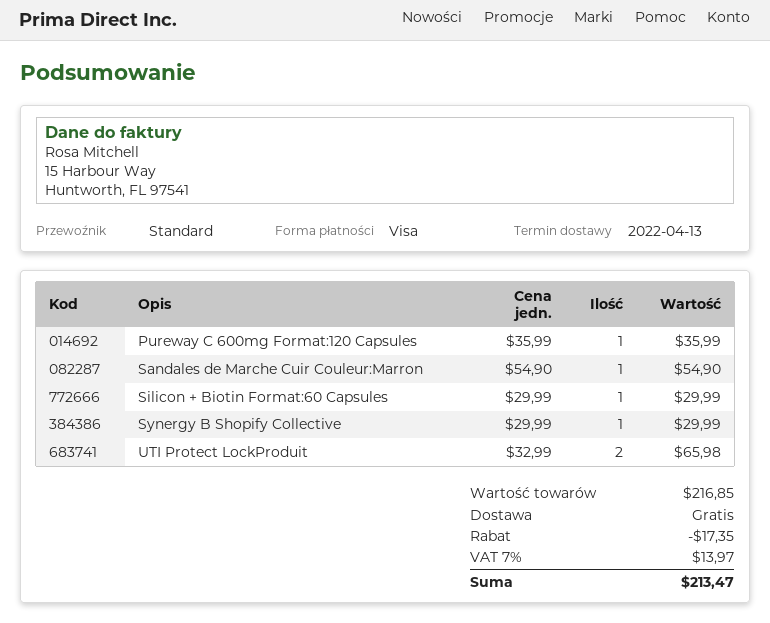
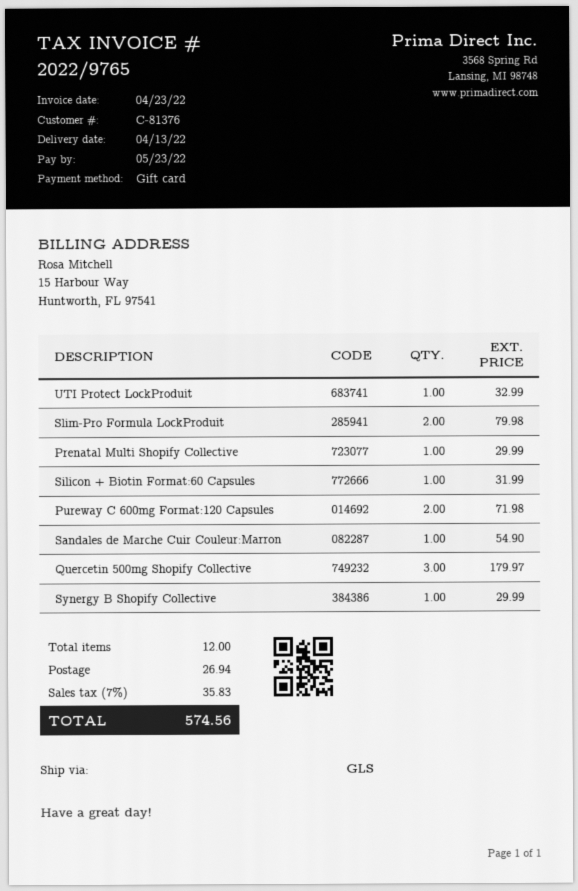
payment method: Visa -> gift card
shipping method: standard -> GLS
Pureway C 600mg Format:120 Capsules: 1 for 35.99 -> 2 for 71.98
Silicon + Biotin Format:60 Capsules: 1 for 29.99 -> 1 for 31.99
UTI Protect LockProduit: 2 for 65.98 -> 1 for 32.99
Slim-Pro Formula LockProduit: none -> 2 for 79.98
Prenatal Multi Shopify Collective: none -> 1 for 29.99
Quercetin 500mg Shopify Collective: none -> 3 for 179.97
discount: 17.35 -> none
shipping: 0.00 -> 26.94
tax: 7% = 13.97 -> 7% = 35.83
total: 213.47 -> 574.56

